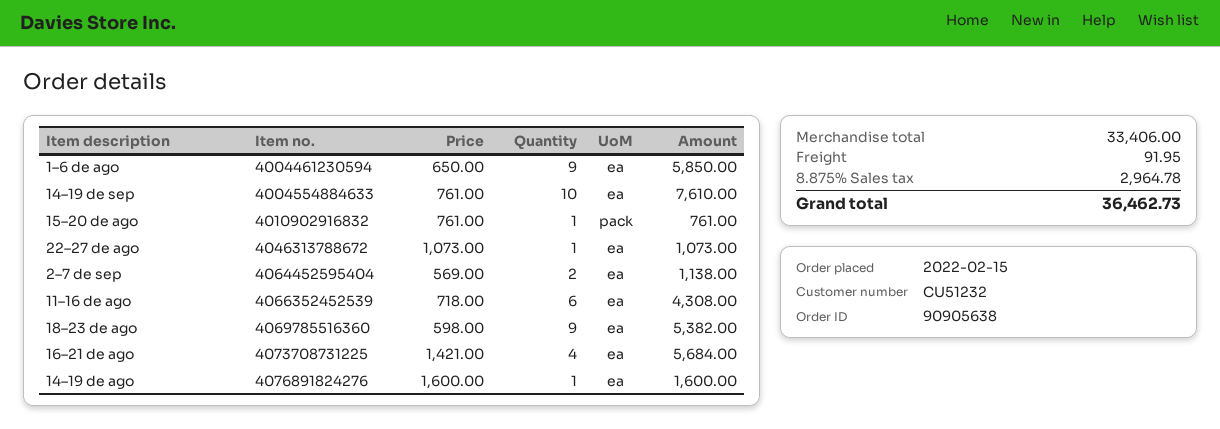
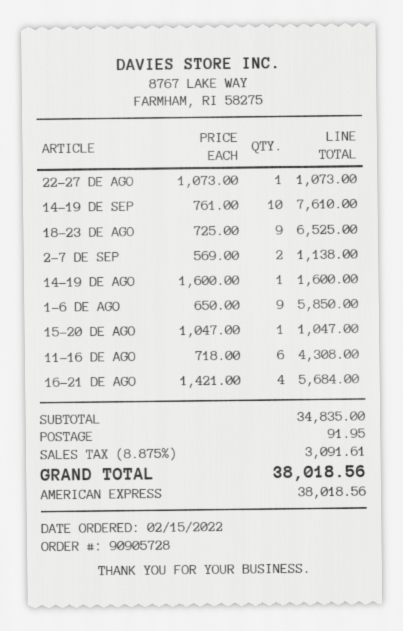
order number: 90905638 -> 90905728
15–20 de ago: 1 x 761.00 = 761.00 -> 1 x 1047.00 = 1047.00
18–23 de ago: 9 x 598.00 = 5382.00 -> 9 x 725.00 = 6525.00
subtotal: 33406.00 -> 34835.00
tax: 8.875% = 2964.78 -> 8.875% = 3091.61
total: 36462.73 -> 38018.56

